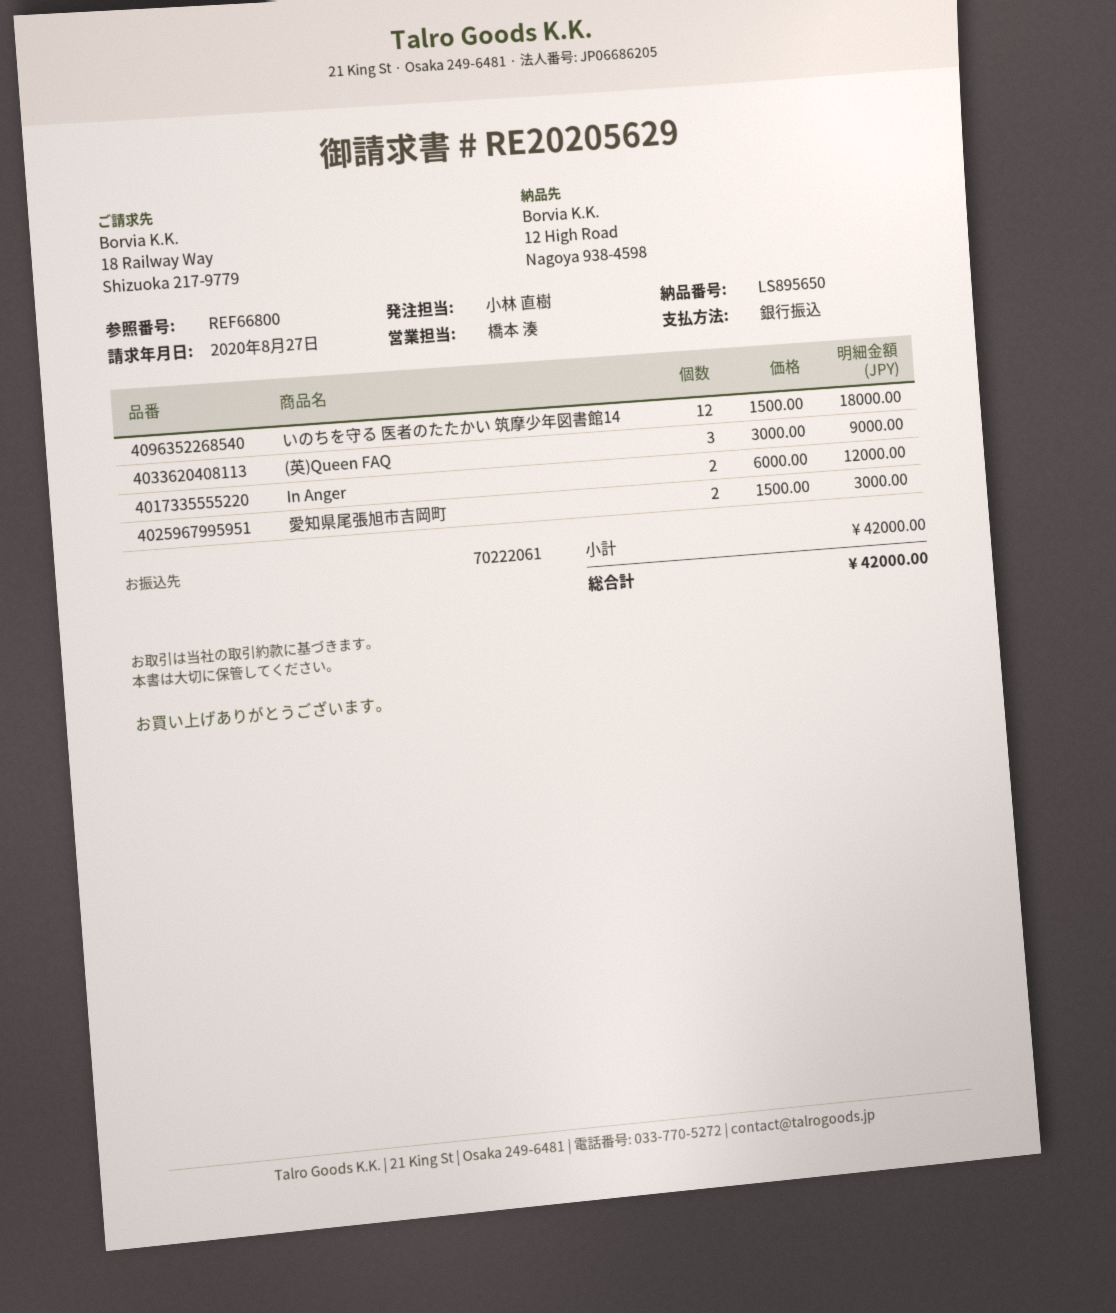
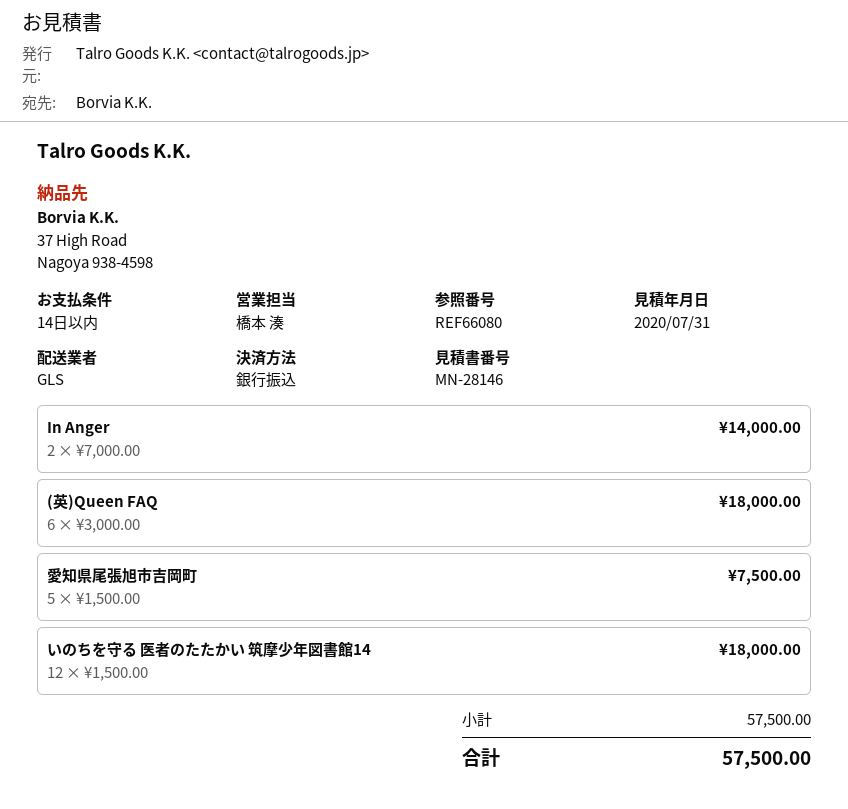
reference: REF66800 -> REF66080
ship to: 12 High Road, Nagoya 938-4598 -> 37 High Road, Nagoya 938-4598
(英)Queen FAQ: 3 x 3000.00 = 9000.00 -> 6 x 3000.00 = 18000.00
In Anger: 2 x 6000.00 = 12000.00 -> 2 x 7000.00 = 14000.00
愛知県尾張旭市吉岡町: 2 x 1500.00 = 3000.00 -> 5 x 1500.00 = 7500.00
subtotal: 42000.00 -> 57500.00
total: 42000.00 -> 57500.00

